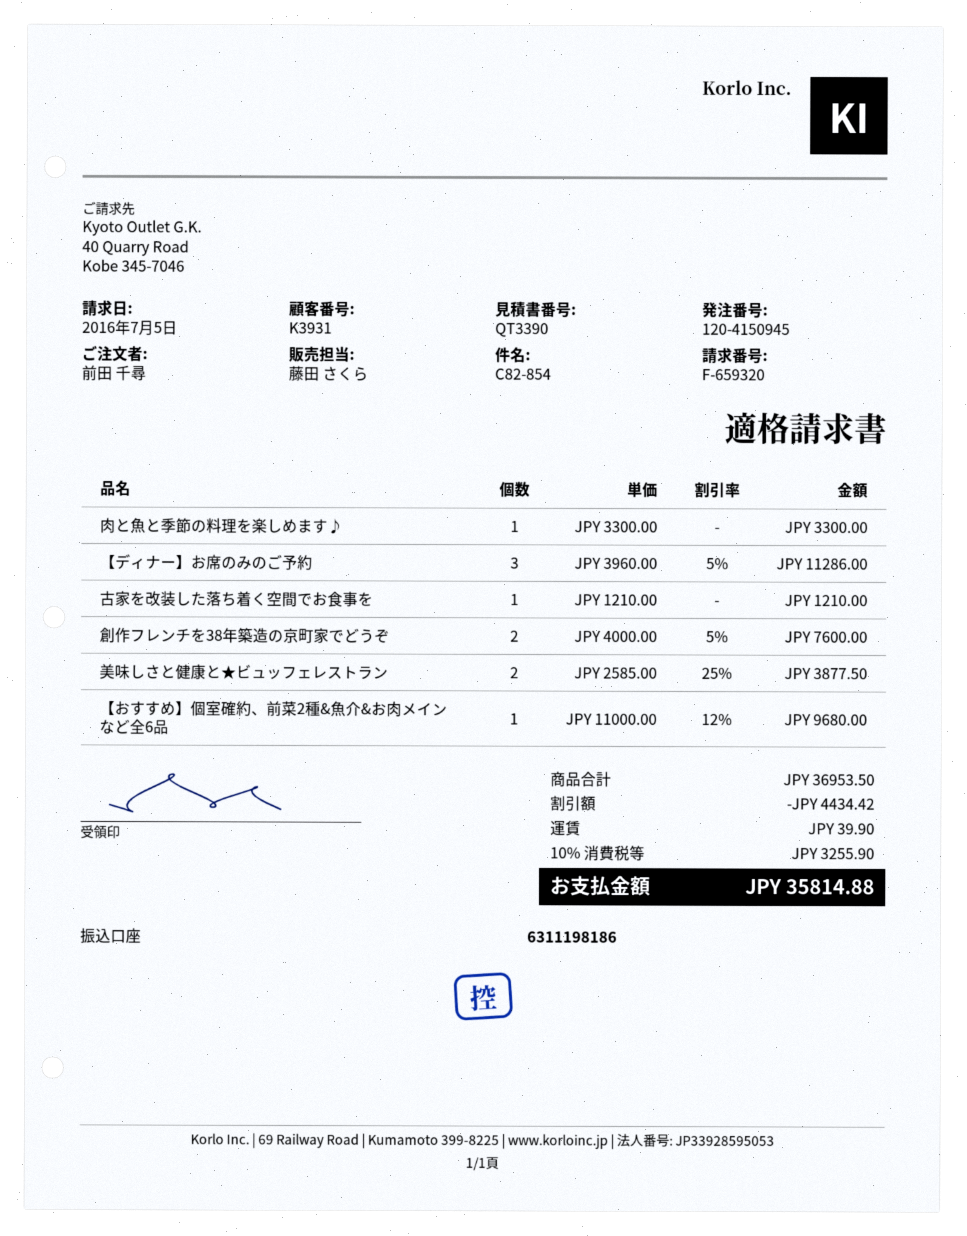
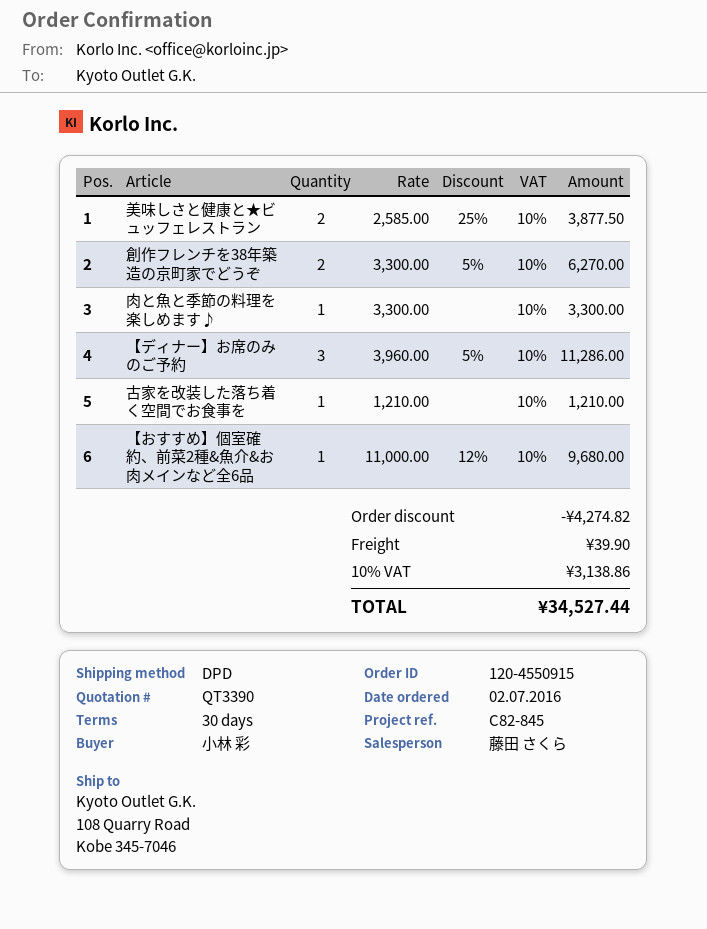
order number: 120-4150945 -> 120-4550915
reference: C82-854 -> C82-845
ordered by: 前田 千尋 -> 小林 彩
創作フレンチを38年築造の京町家でどうぞ: 2 x 4000.00 - 5% = 7600.00 -> 2 x 3300.00 - 5% = 6270.00
discount: 4434.42 -> 4274.82
tax: 10% = 3255.90 -> 10% = 3138.86
total: 35814.88 -> 34527.44

